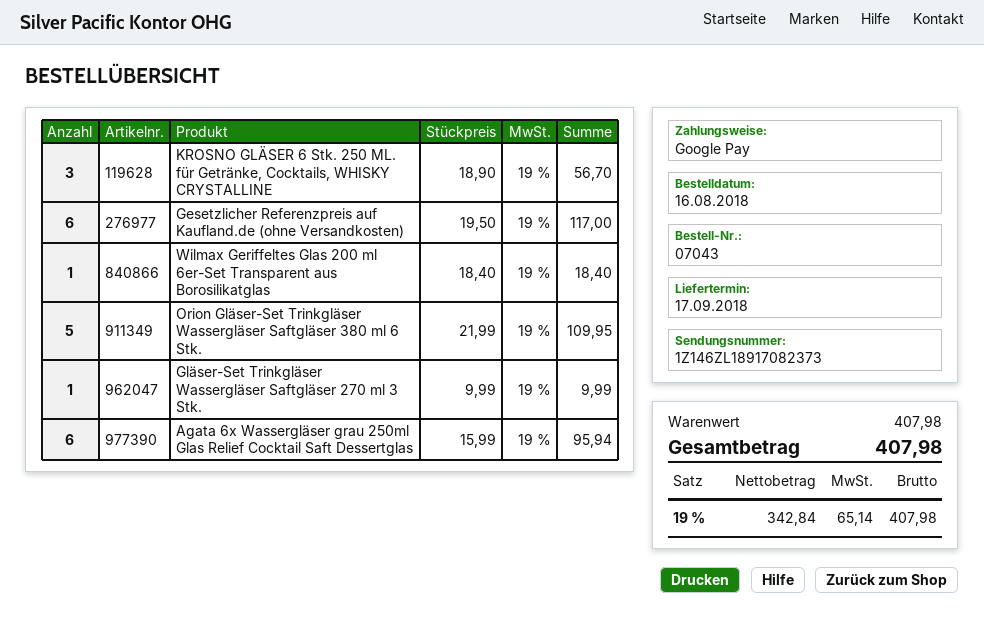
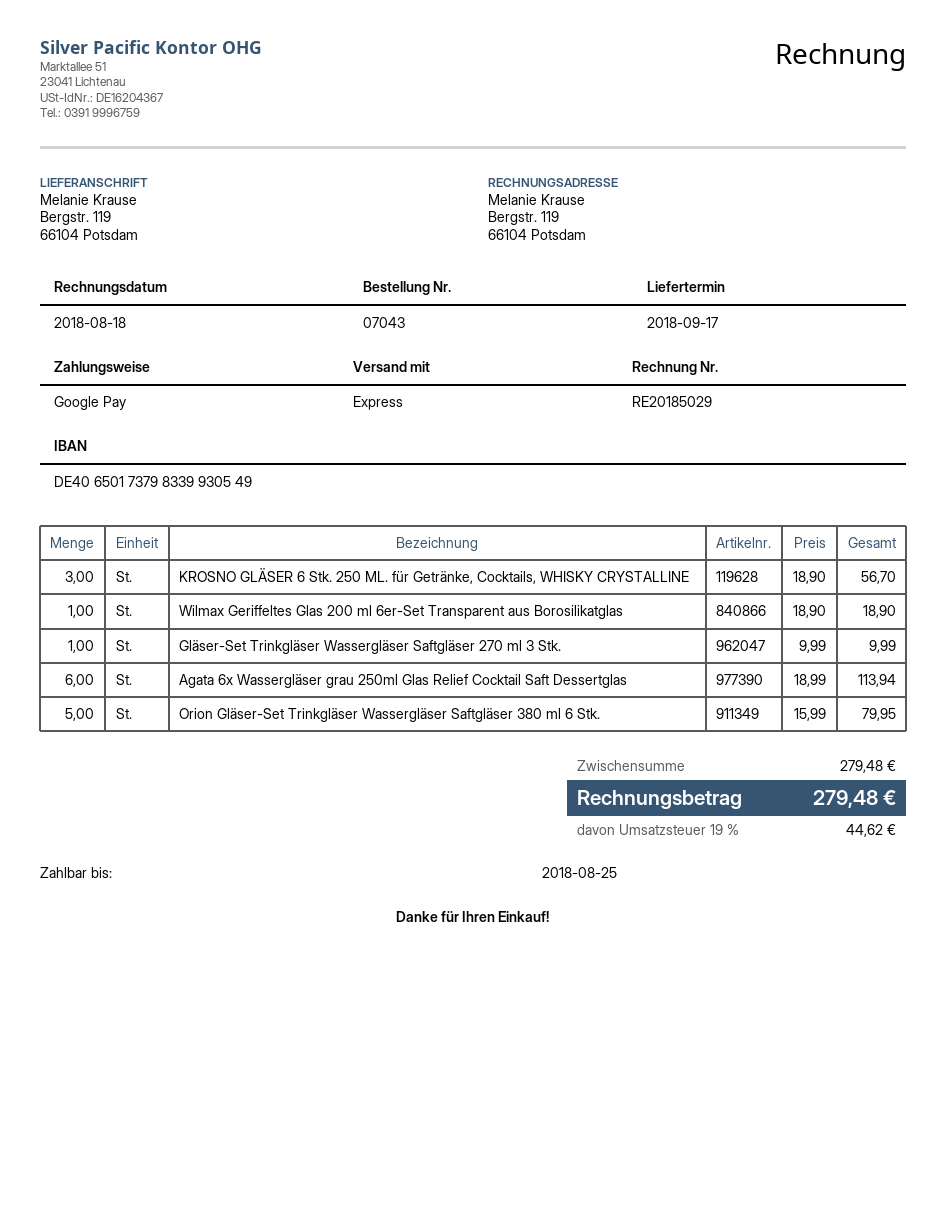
Gesetzlicher Referenzpreis auf Kaufland.de (ohne Versandkosten): 6 x 19.50 = 117.00 -> none
Wilmax Geriffeltes Glas 200 ml 6er-Set Transparent aus Borosilikatglas: 1 x 18.40 = 18.40 -> 1 x 18.90 = 18.90
Orion Gläser-Set Trinkgläser Wassergläser Saftgläser 380 ml 6 Stk.: 5 x 21.99 = 109.95 -> 5 x 15.99 = 79.95
Agata 6x Wassergläser grau 250ml Glas Relief Cocktail Saft Dessertglas: 6 x 15.99 = 95.94 -> 6 x 18.99 = 113.94
subtotal: 407.98 -> 279.48
tax: 19% = 65.14 -> 19% = 44.62
total: 407.98 -> 279.48

